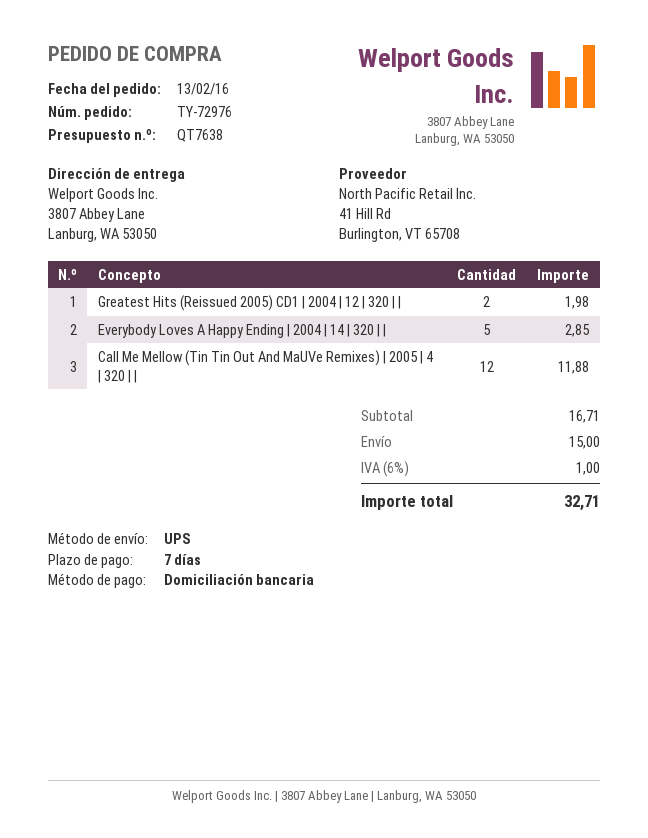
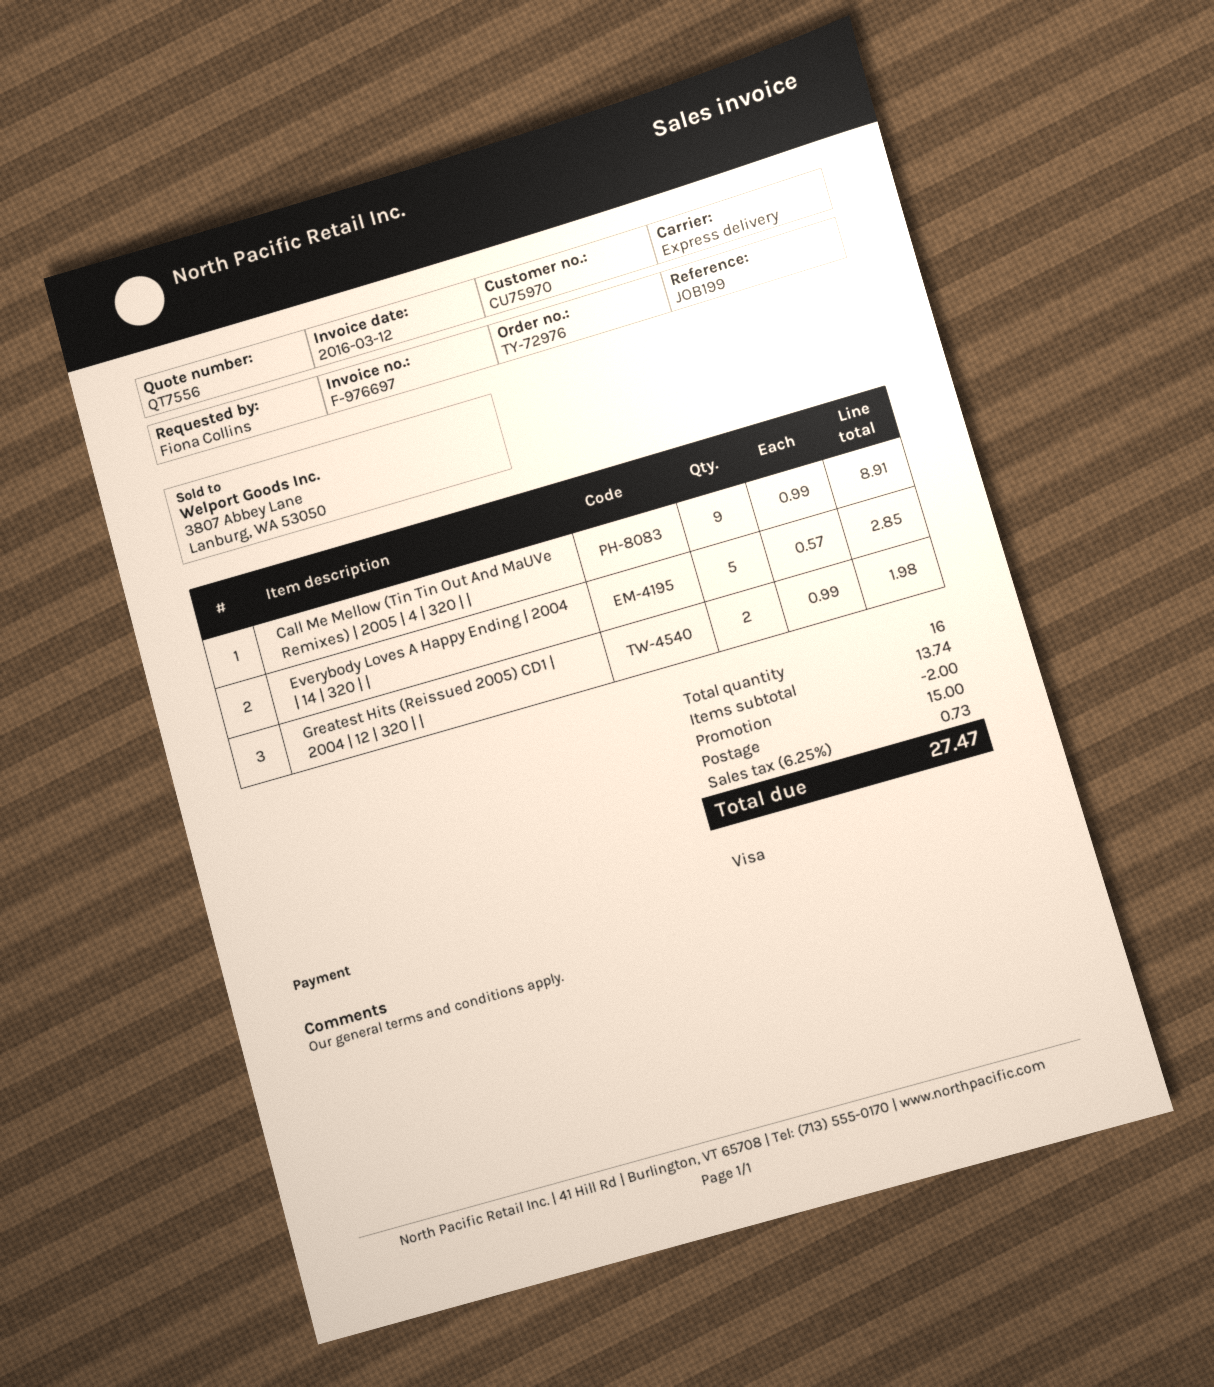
quote number: QT7638 -> QT7556
payment method: direct debit -> Visa
shipping method: UPS -> express
Call Me Mellow (Tin Tin Out And MaUVe Remixes) | 2005 | 4 | 320 | |: 12 for 11.88 -> 9 for 8.91
subtotal: 16.71 -> 13.74
discount: none -> 2.00
tax: 6% = 1.00 -> 6.25% = 0.73
total: 32.71 -> 27.47

